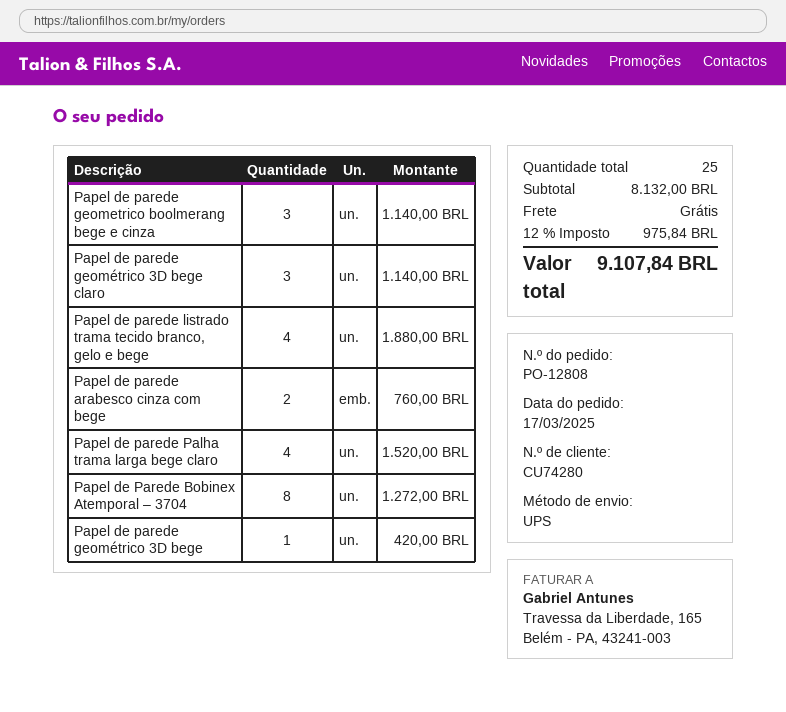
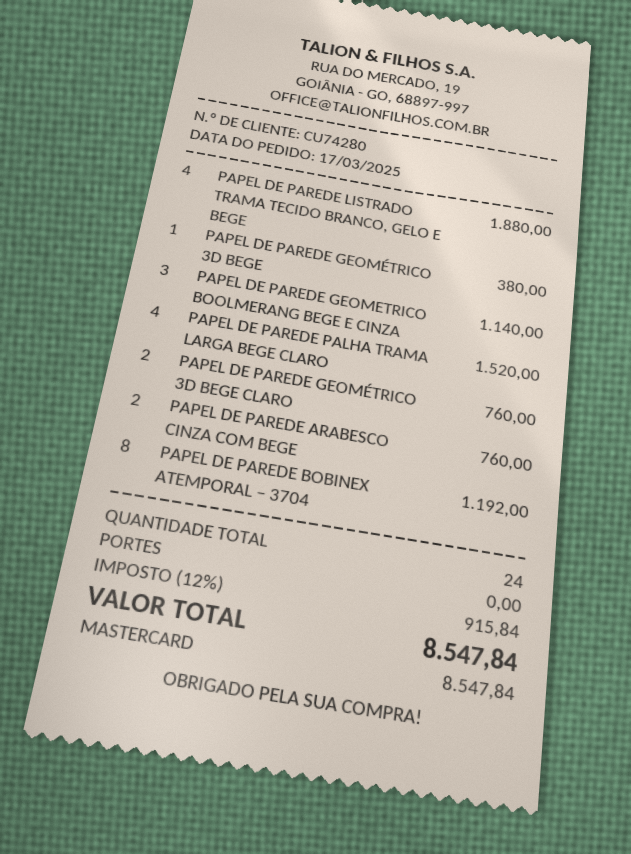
Papel de parede geométrico 3D bege claro: 3 for 1140.00 -> 2 for 760.00
Papel de Parede Bobinex Atemporal – 3704: 8 for 1272.00 -> 8 for 1192.00
Papel de parede geométrico 3D bege: 1 for 420.00 -> 1 for 380.00
total quantity: 25 -> 24
tax: 12% = 975.84 -> 12% = 915.84
total: 9107.84 -> 8547.84

